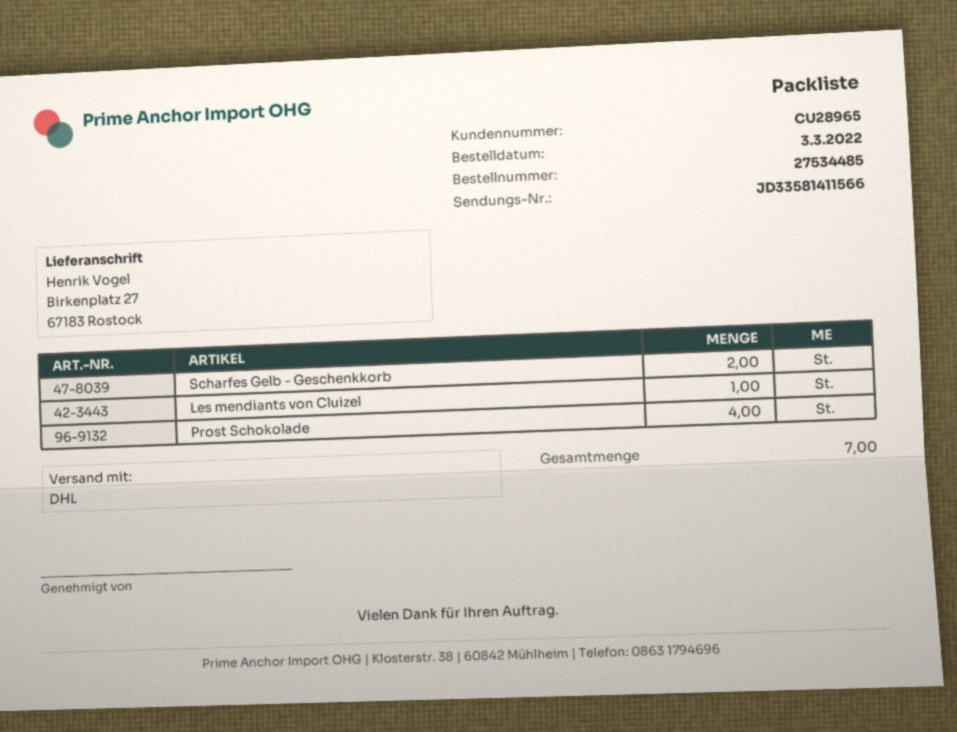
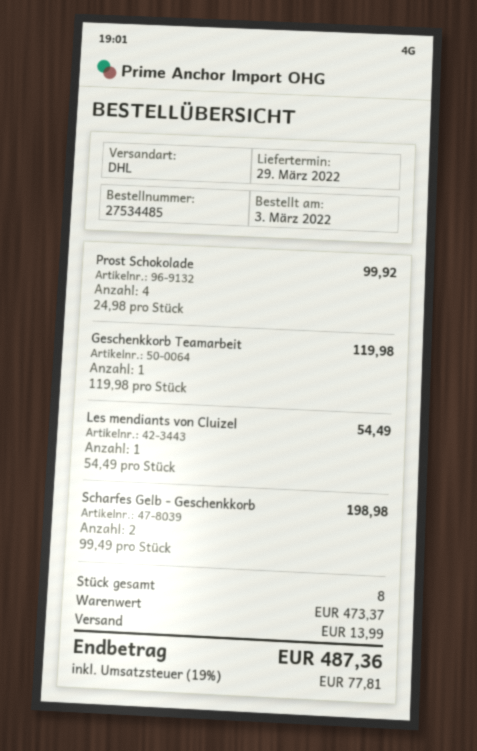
Geschenkkorb Teamarbeit: none -> 1
total quantity: 7 -> 8

